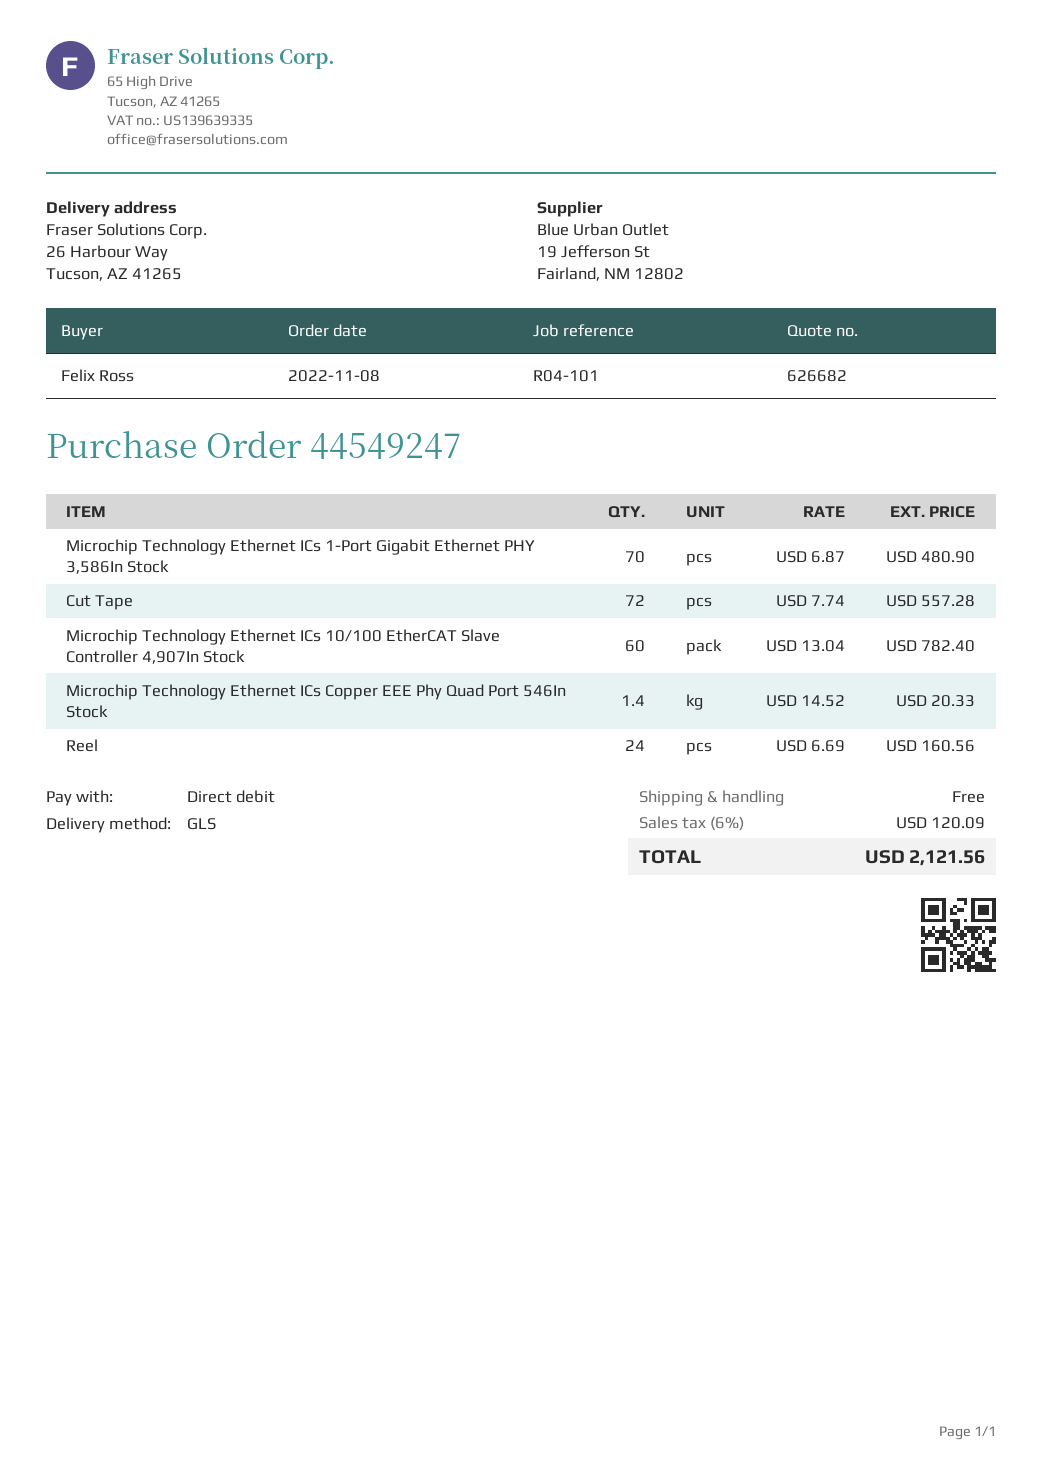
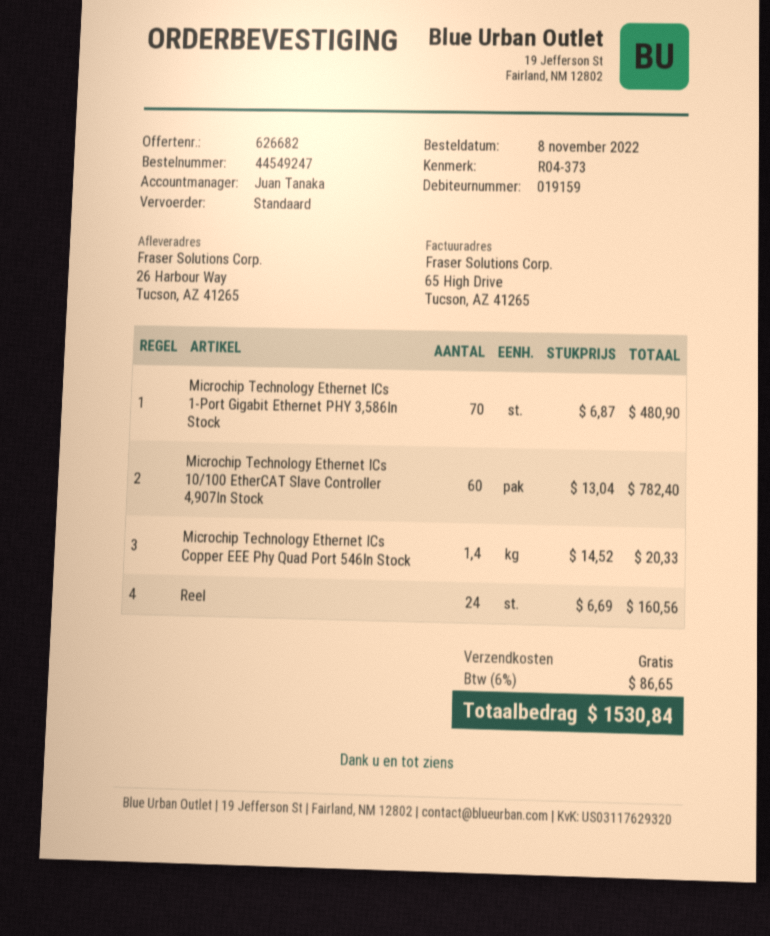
reference: R04-101 -> R04-373
shipping method: GLS -> standard
Cut Tape: 72 x 7.74 = 557.28 -> none
tax: 6% = 120.09 -> 6% = 86.65
total: 2121.56 -> 1530.84

